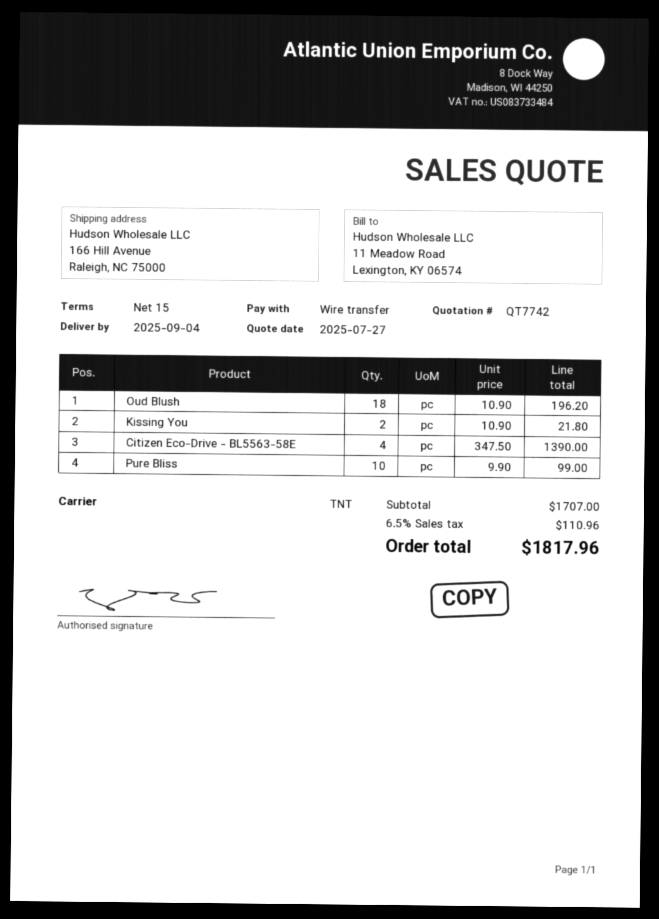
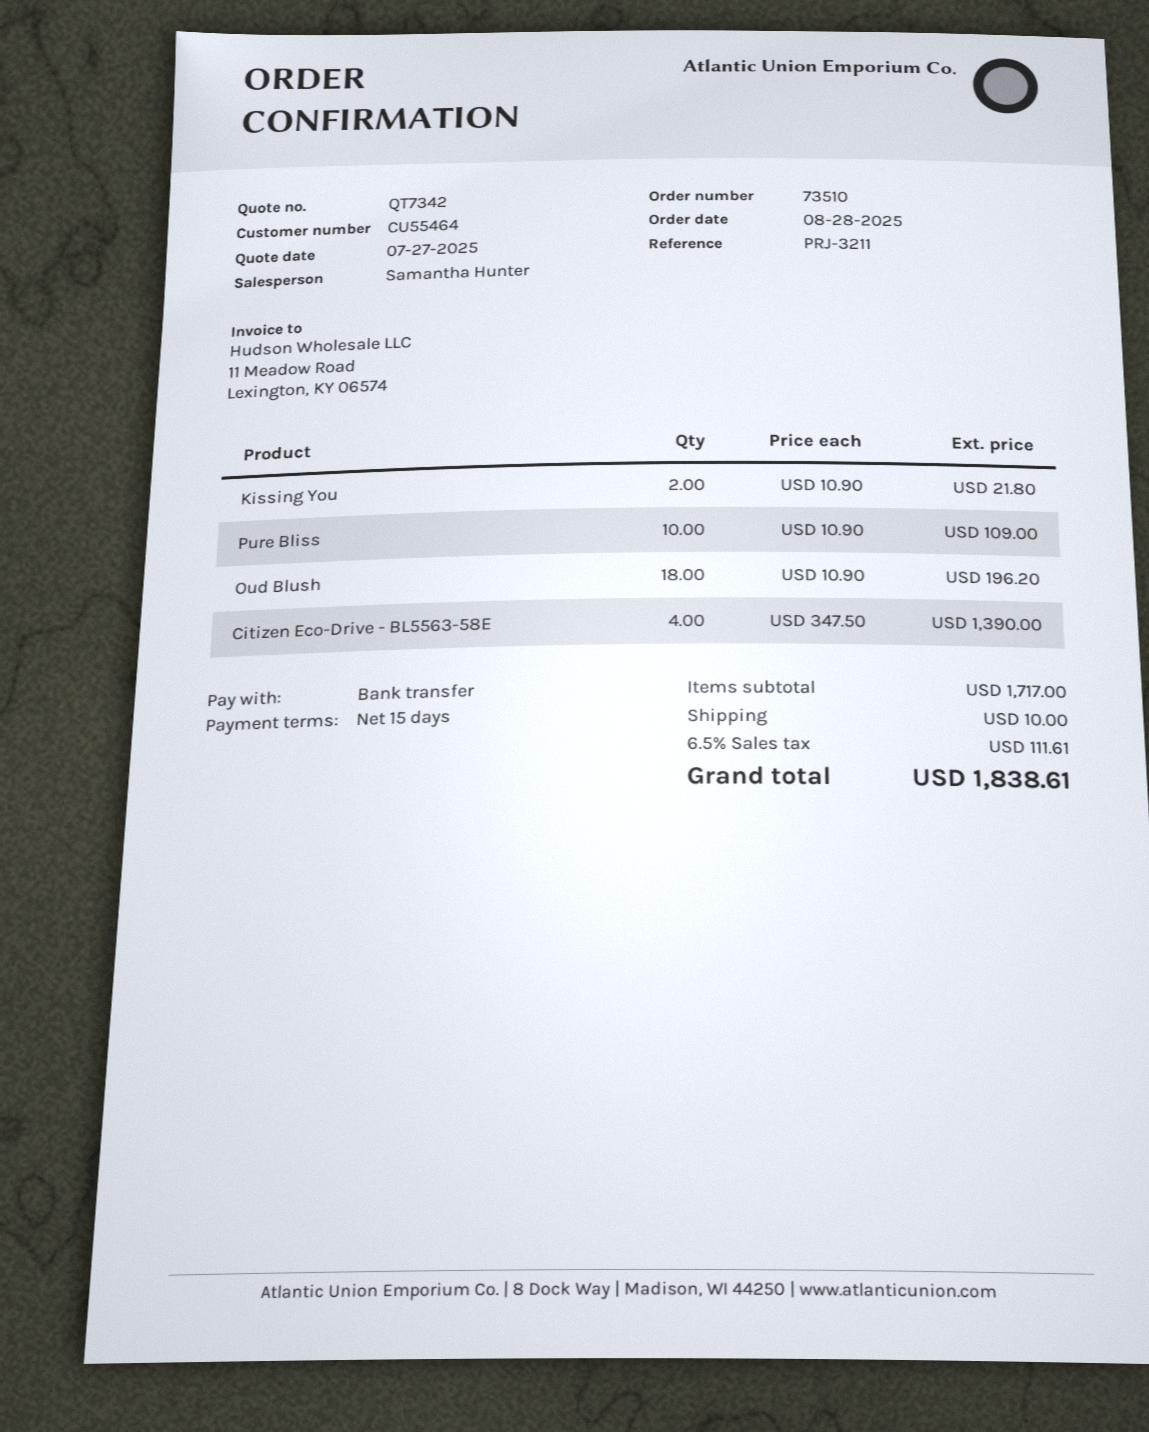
quote number: QT7742 -> QT7342
Pure Bliss: 10 x 9.90 = 99.00 -> 10 x 10.90 = 109.00
subtotal: 1707.00 -> 1717.00
shipping: none -> 10.00
tax: 6.5% = 110.96 -> 6.5% = 111.61
total: 1817.96 -> 1838.61

